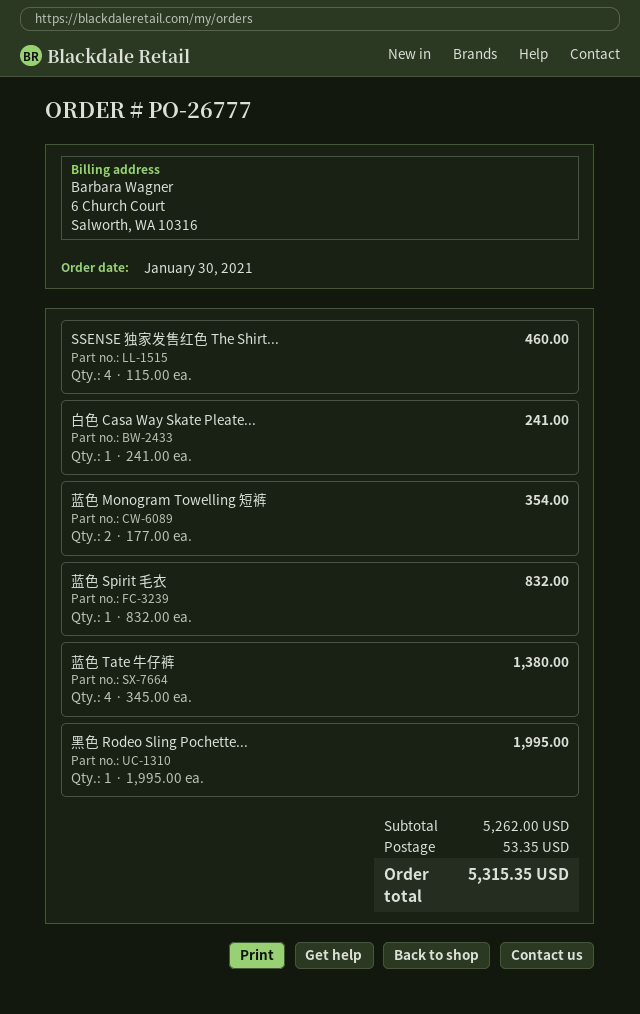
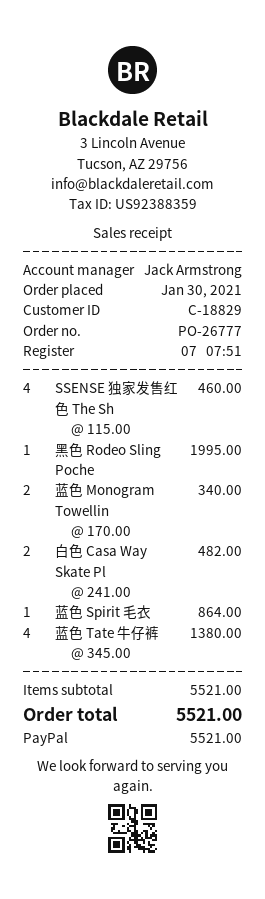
白色 Casa Way Skate Pleate...: 1 x 241.00 = 241.00 -> 2 x 241.00 = 482.00
蓝色 Monogram Towelling 短裤: 2 x 177.00 = 354.00 -> 2 x 170.00 = 340.00
蓝色 Spirit 毛衣: 1 x 832.00 = 832.00 -> 1 x 864.00 = 864.00
subtotal: 5262.00 -> 5521.00
shipping: 53.35 -> none
total: 5315.35 -> 5521.00

